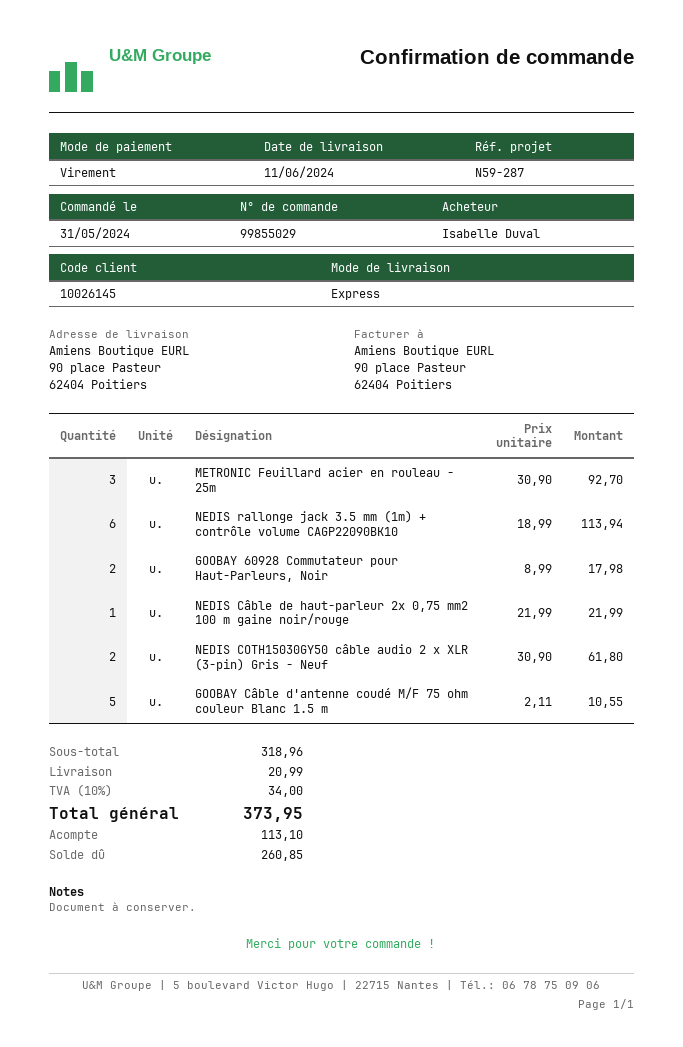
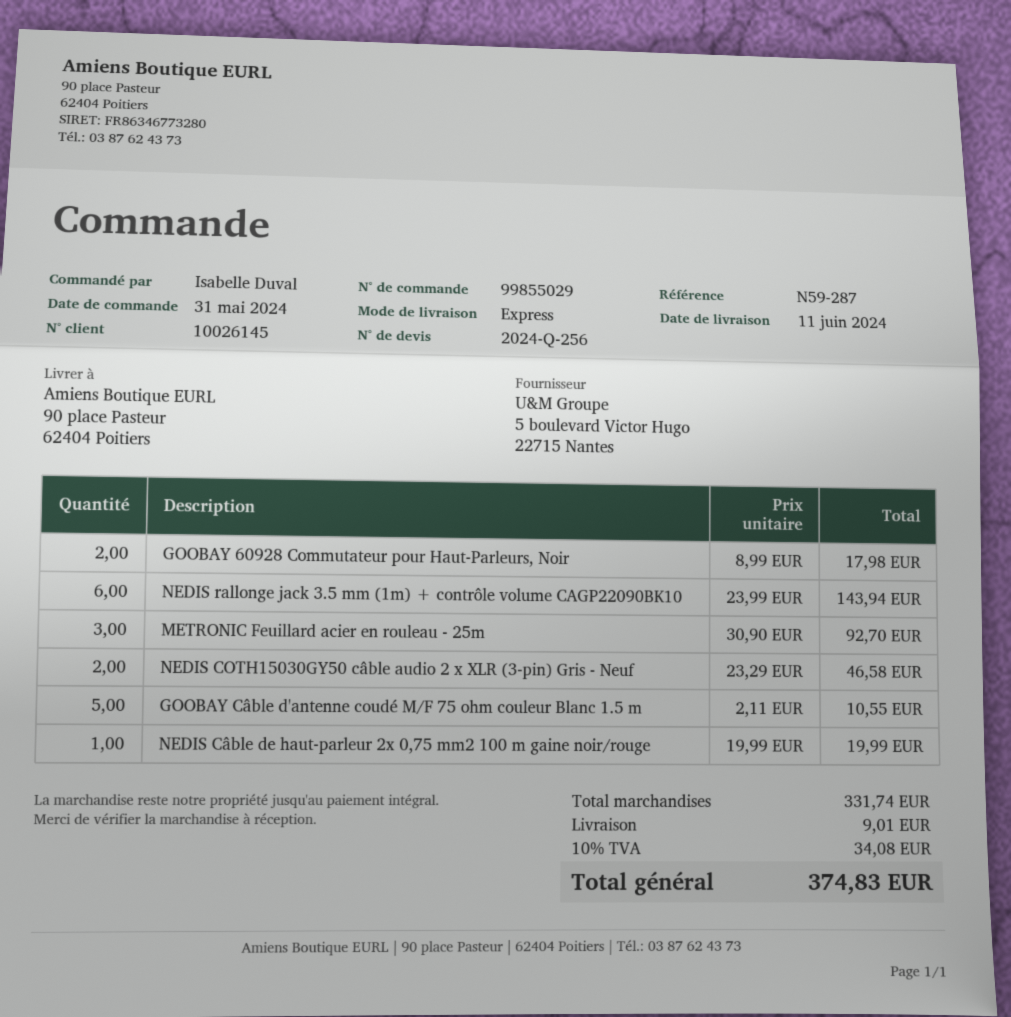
NEDIS rallonge jack 3.5 mm (1m) + contrôle volume CAGP22090BK10: 6 x 18.99 = 113.94 -> 6 x 23.99 = 143.94
NEDIS Câble de haut-parleur 2x 0,75 mm2 100 m gaine noir/rouge: 1 x 21.99 = 21.99 -> 1 x 19.99 = 19.99
NEDIS COTH15030GY50 câble audio 2 x XLR (3-pin) Gris - Neuf: 2 x 30.90 = 61.80 -> 2 x 23.29 = 46.58
subtotal: 318.96 -> 331.74
shipping: 20.99 -> 9.01
tax: 10% = 34.00 -> 10% = 34.08
total: 373.95 -> 374.83

